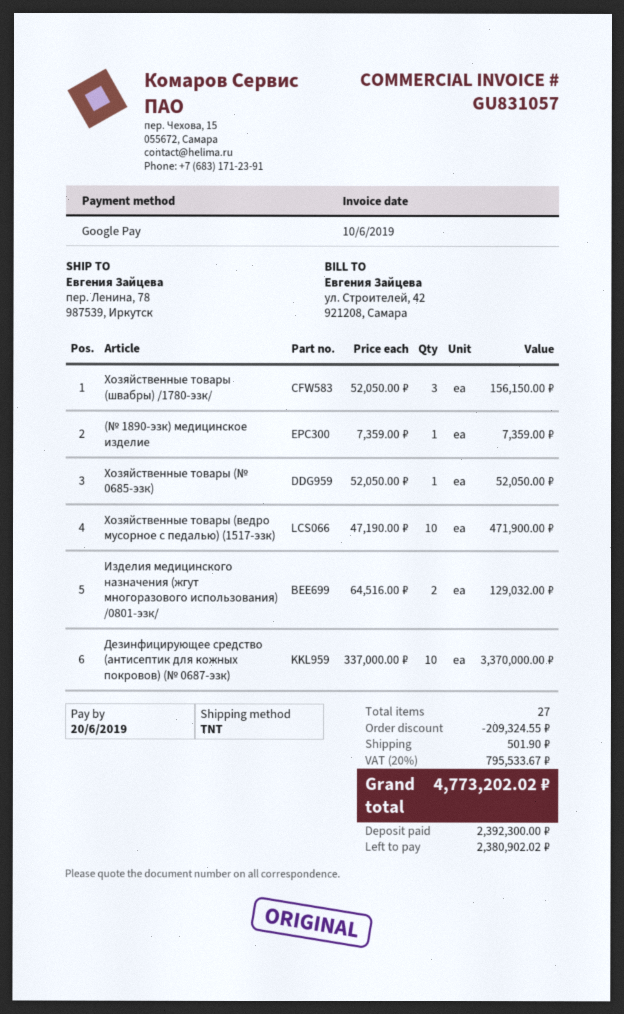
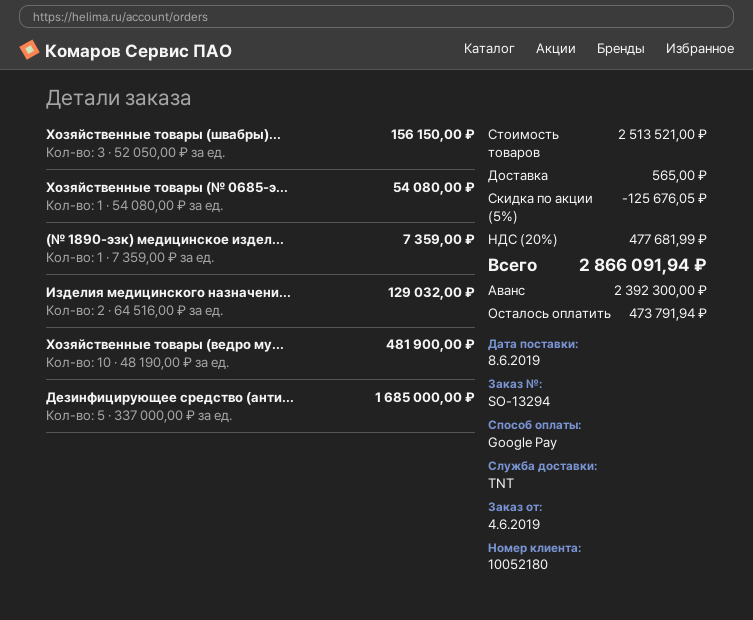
Хозяйственные товары (№ 0685-эзк): 1 x 52050.00 = 52050.00 -> 1 x 54080.00 = 54080.00
Хозяйственные товары (ведро мусорное с педалью) (1517-эзк): 10 x 47190.00 = 471900.00 -> 10 x 48190.00 = 481900.00
Дезинфицирующее средство (антисептик для кожных покровов) (№ 0687-эзк): 10 x 337000.00 = 3370000.00 -> 5 x 337000.00 = 1685000.00
discount: 209324.55 -> 125676.05
shipping: 501.90 -> 565.00
tax: 20% = 795533.67 -> 20% = 477681.99
total: 4773202.02 -> 2866091.94
balance: 2380902.02 -> 473791.94

